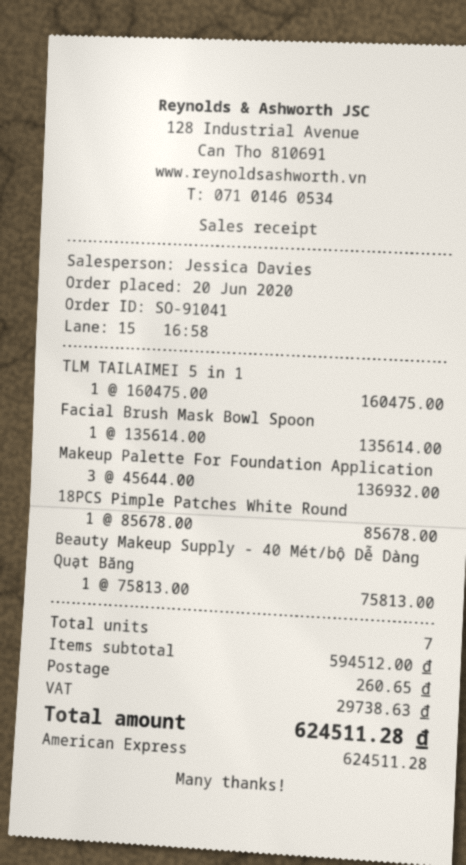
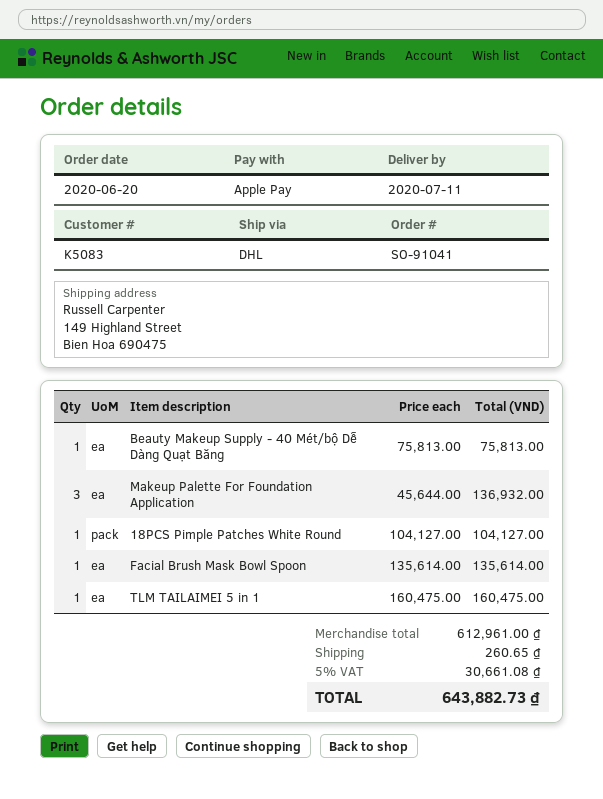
payment method: American Express -> Apple Pay
18PCS Pimple Patches White Round: 1 x 85678.00 = 85678.00 -> 1 x 104127.00 = 104127.00
subtotal: 594512.00 -> 612961.00
tax: 29738.63 -> 30661.08
total: 624511.28 -> 643882.73

